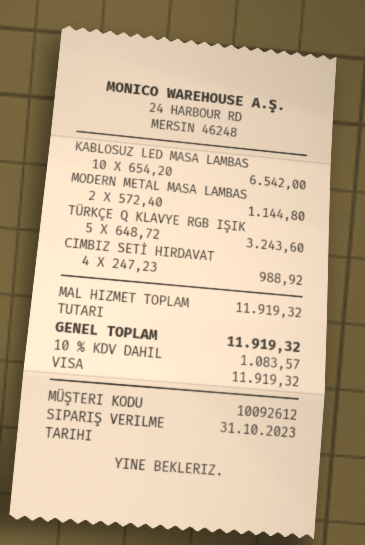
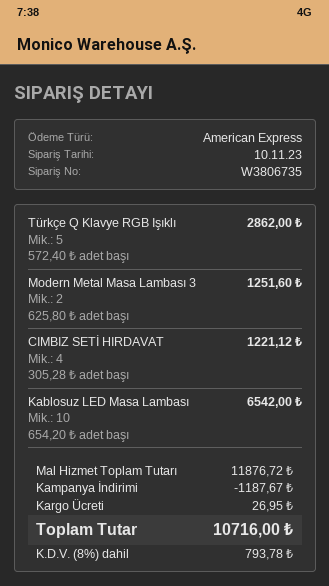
order date: 2023-10-31 -> 2023-11-10
payment method: Visa -> American Express
MODERN METAL MASA LAMBAS: 2 x 572.40 = 1144.80 -> 2 x 625.80 = 1251.60
TÜRKÇE Q KLAVYE RGB IŞIK: 5 x 648.72 = 3243.60 -> 5 x 572.40 = 2862.00
CIMBIZ SETİ HIRDAVAT: 4 x 247.23 = 988.92 -> 4 x 305.28 = 1221.12
subtotal: 11919.32 -> 11876.72
discount: none -> 1187.67
shipping: none -> 26.95
tax: 10% = 1083.57 -> 8% = 793.78
total: 11919.32 -> 10716.00

